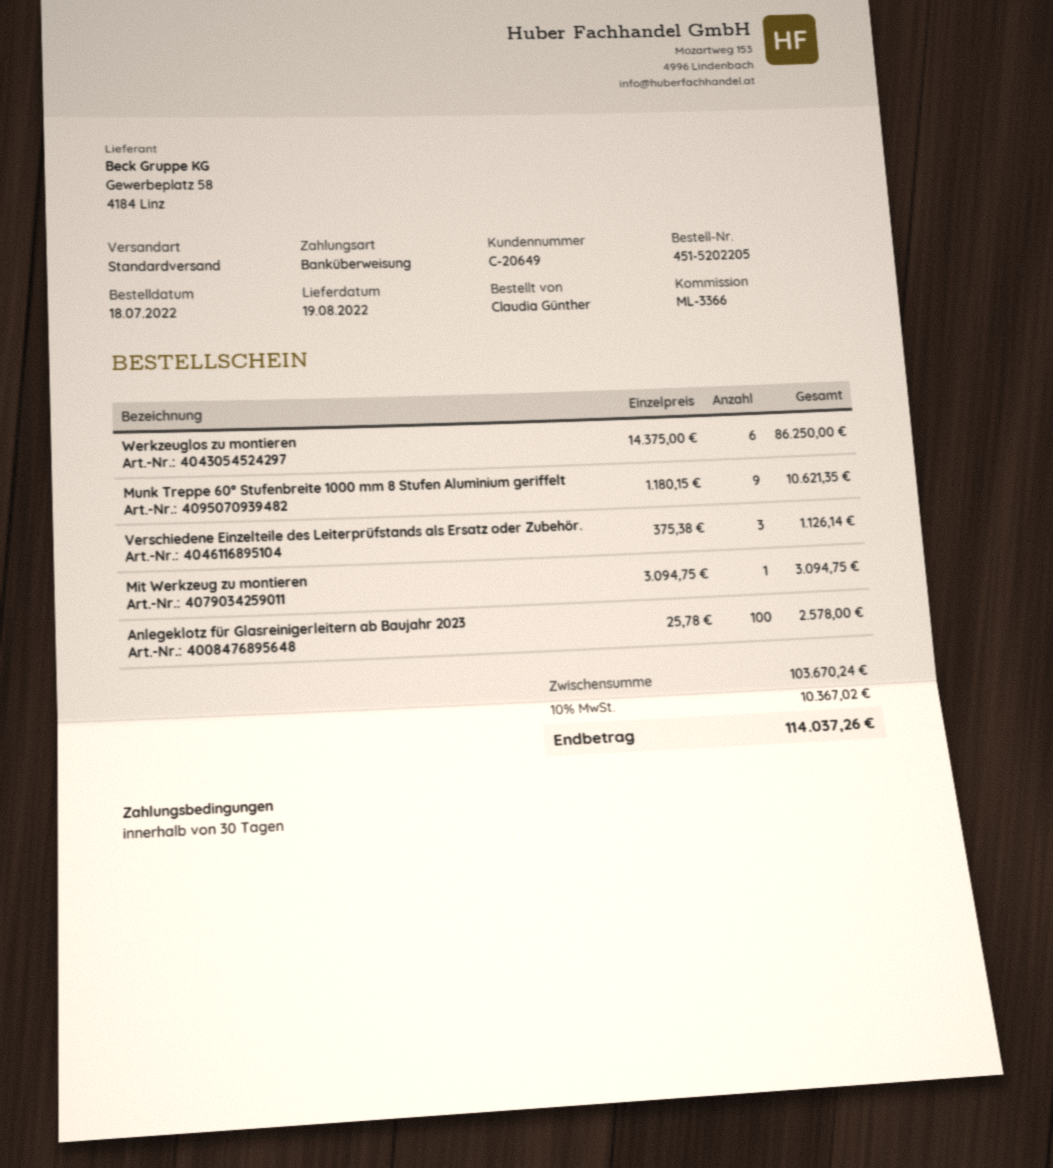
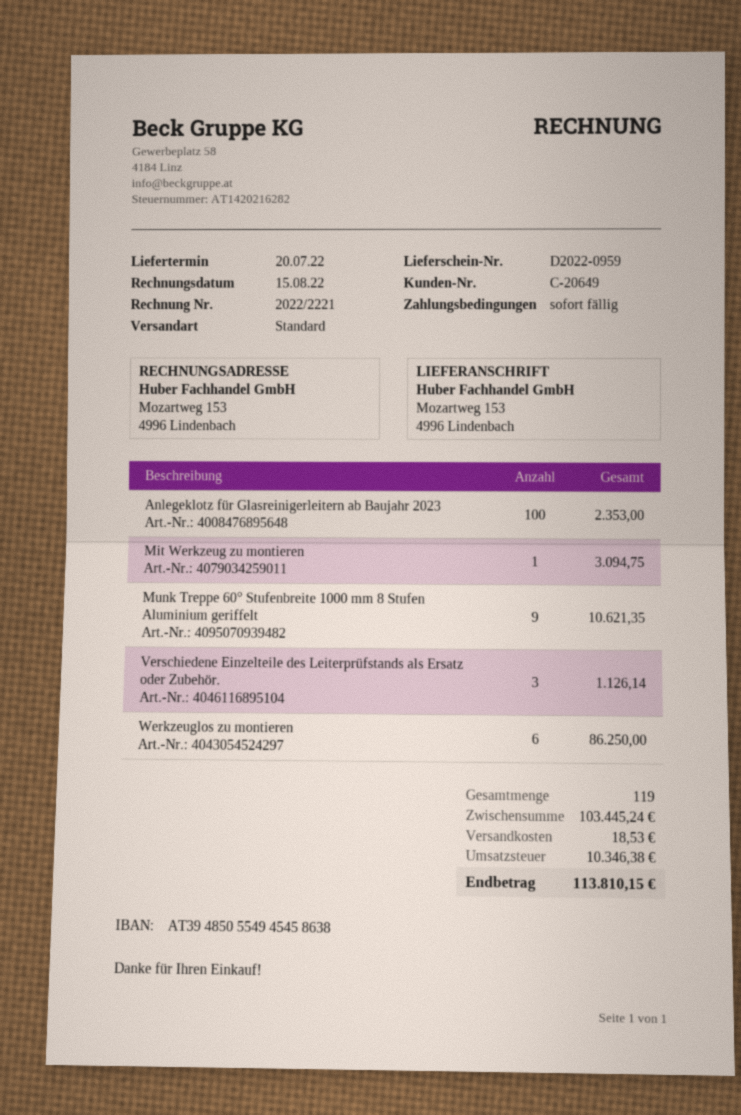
delivery date: 2022-08-19 -> 2022-07-20
payment terms: 30 days -> on receipt
Anlegeklotz für Glasreinigerleitern ab Baujahr 2023: 100 for 2578.00 -> 100 for 2353.00
subtotal: 103670.24 -> 103445.24
shipping: none -> 18.53
tax: 10367.02 -> 10346.38
total: 114037.26 -> 113810.15

